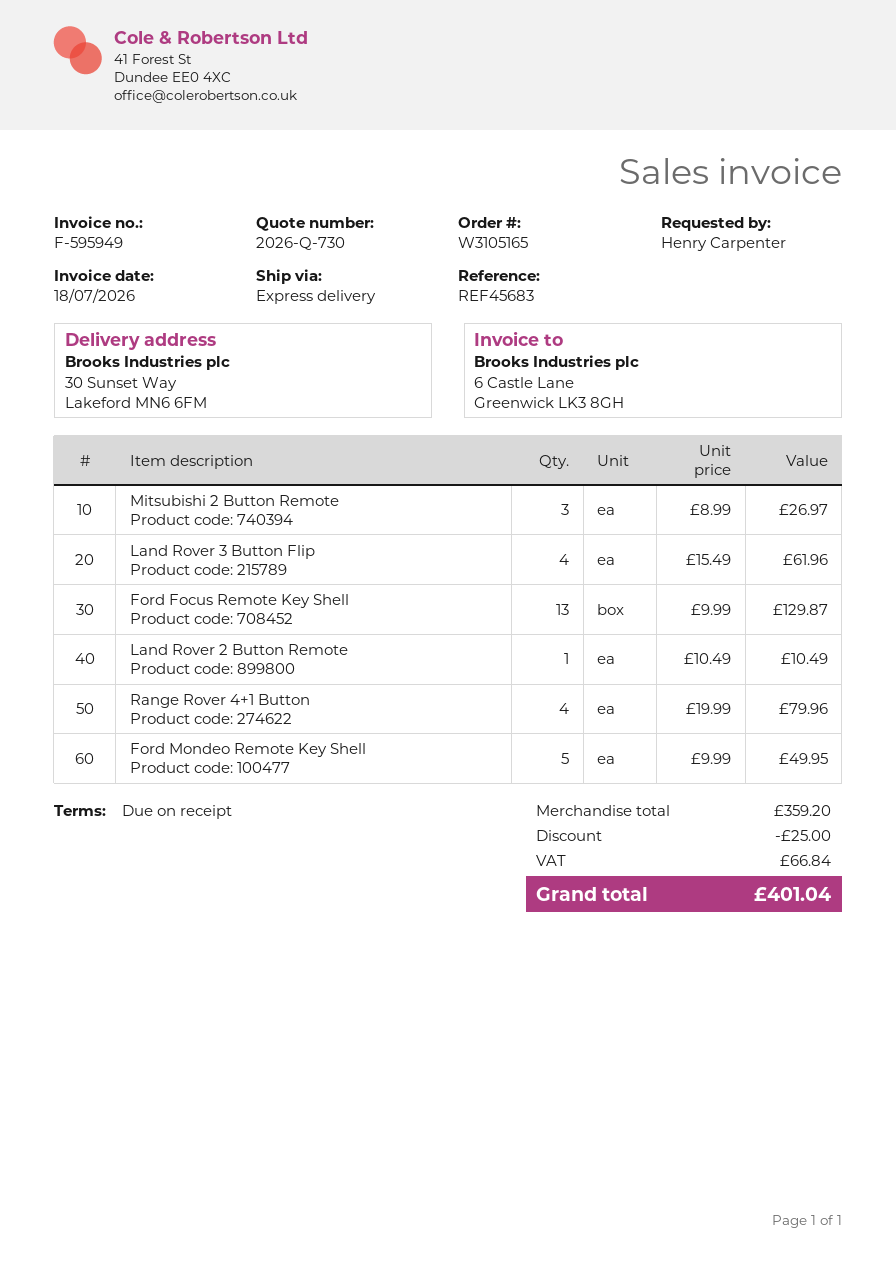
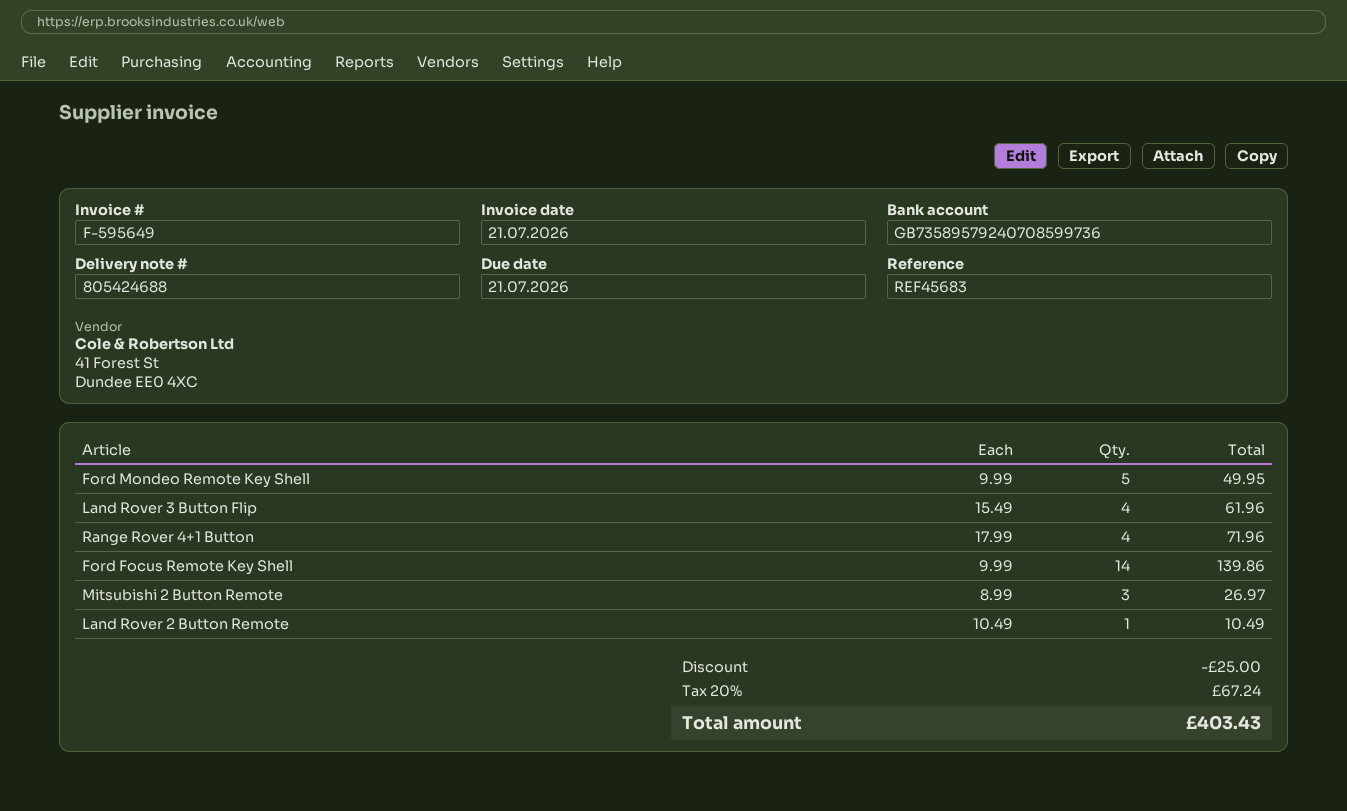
invoice number: F-595949 -> F-595649
invoice date: 2026-07-18 -> 2026-07-21
Ford Focus Remote Key Shell: 13 x 9.99 = 129.87 -> 14 x 9.99 = 139.86
Range Rover 4+1 Button: 4 x 19.99 = 79.96 -> 4 x 17.99 = 71.96
tax: 66.84 -> 67.24
total: 401.04 -> 403.43

